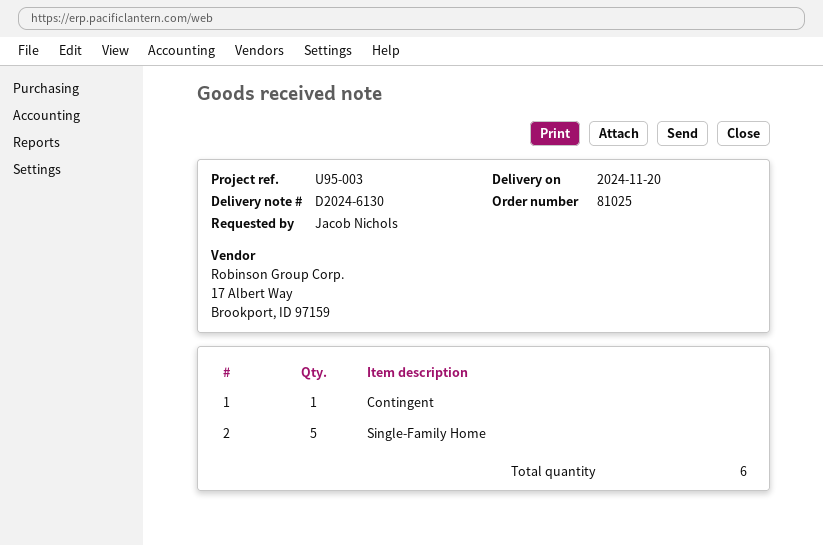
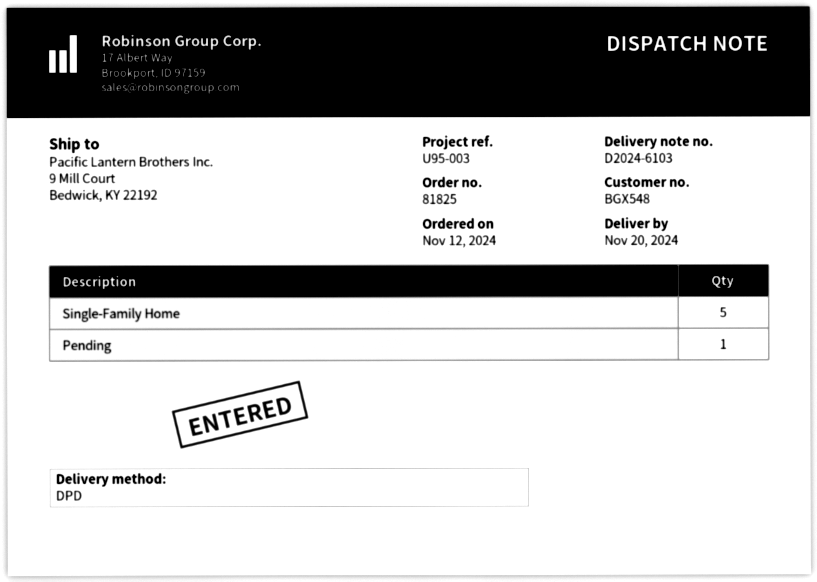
order number: 81025 -> 81825
delivery note number: D2024-6130 -> D2024-6103
Contingent: 1 -> none
Pending: none -> 1

